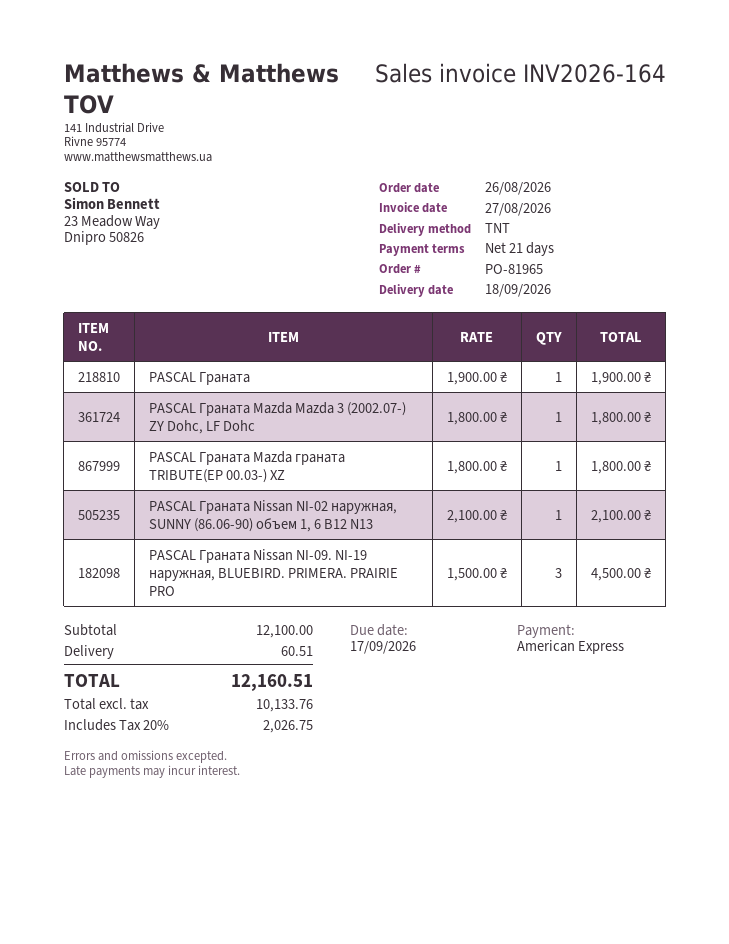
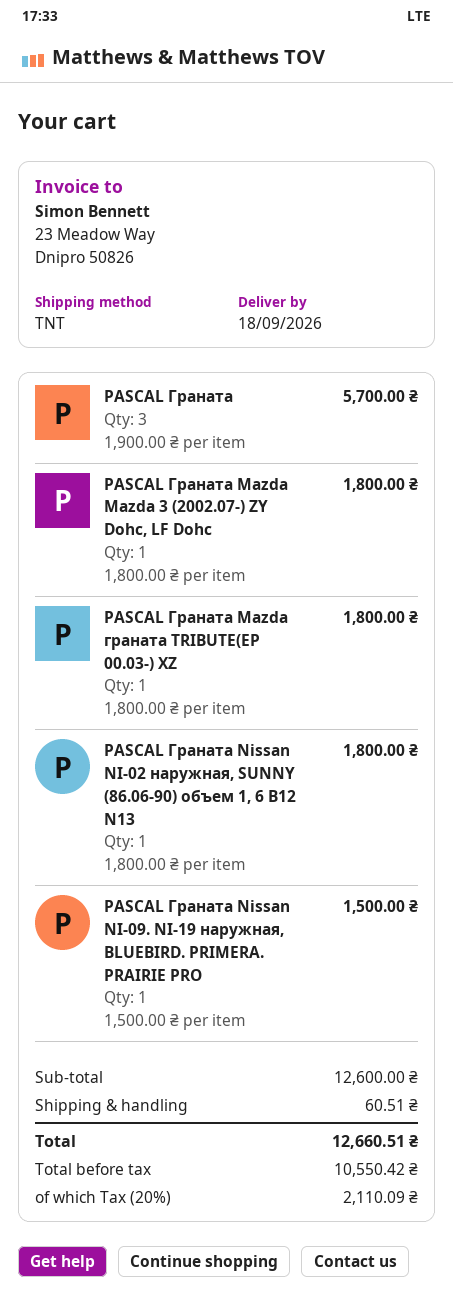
PASCAL Граната: 1 x 1900.00 = 1900.00 -> 3 x 1900.00 = 5700.00
PASCAL Граната Nissan NI-02 наружная, SUNNY (86.06-90) объем 1, 6 B12 N13: 1 x 2100.00 = 2100.00 -> 1 x 1800.00 = 1800.00
PASCAL Граната Nissan NI-09. NI-19 наружная, BLUEBIRD. PRIMERA. PRAIRIE PRO: 3 x 1500.00 = 4500.00 -> 1 x 1500.00 = 1500.00
subtotal: 12100.00 -> 12600.00
net: 10133.76 -> 10550.42
tax: 20% = 2026.75 -> 20% = 2110.09
total: 12160.51 -> 12660.51

